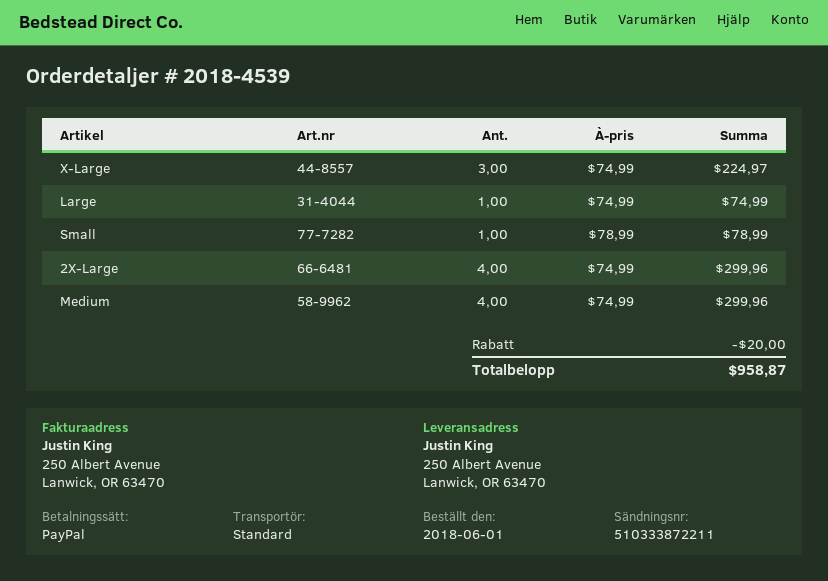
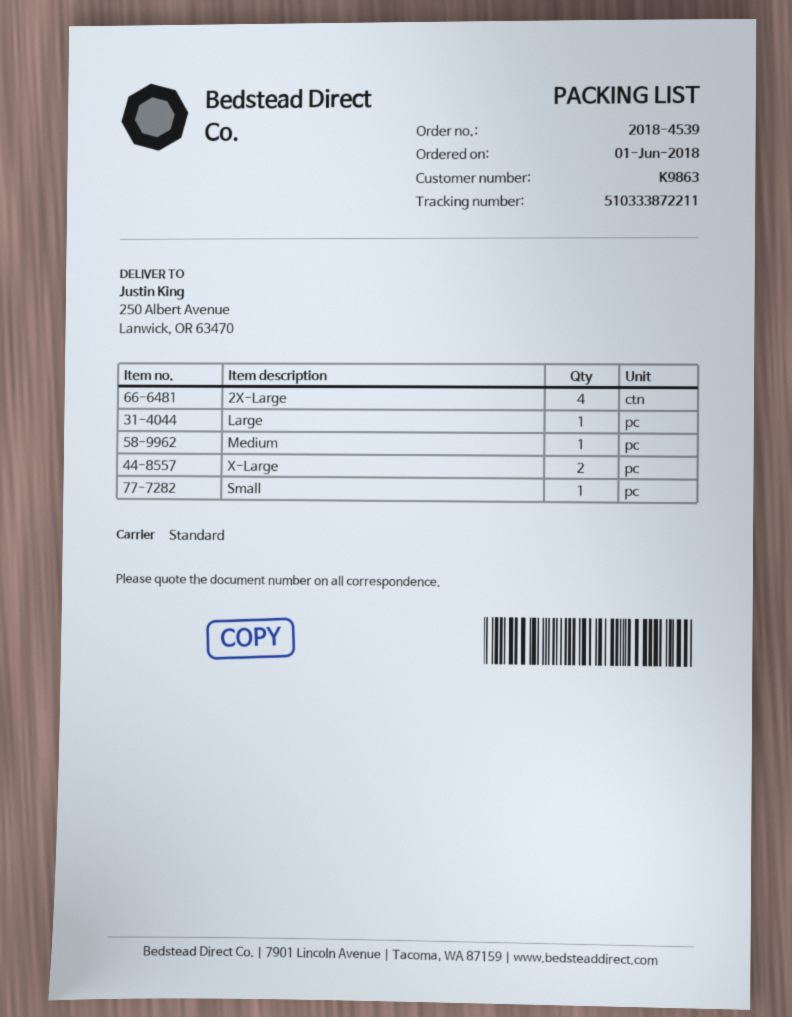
X-Large: 3 -> 2
Medium: 4 -> 1

